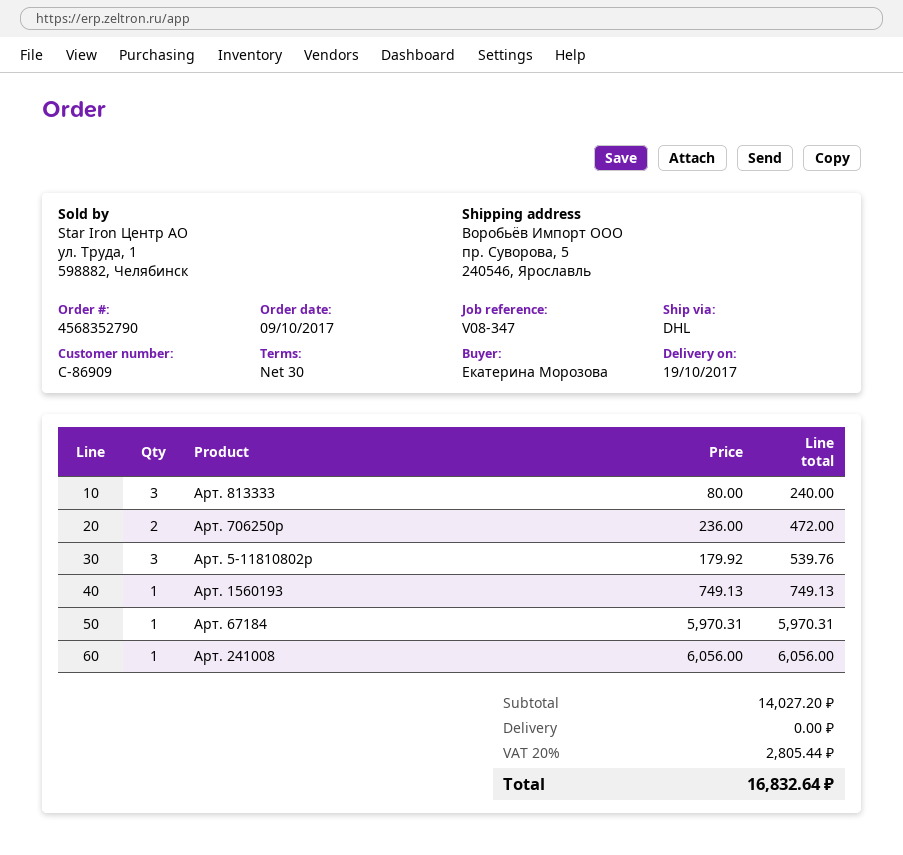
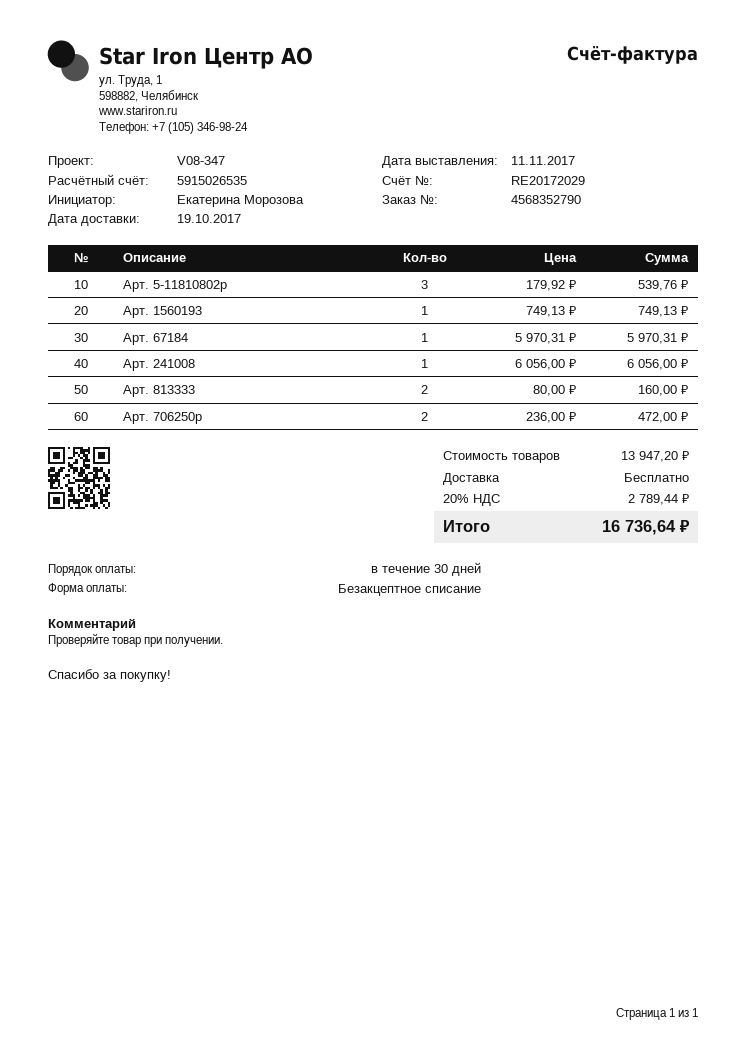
Арт. 813333: 3 x 80.00 = 240.00 -> 2 x 80.00 = 160.00
subtotal: 14027.20 -> 13947.20
tax: 20% = 2805.44 -> 20% = 2789.44
total: 16832.64 -> 16736.64

